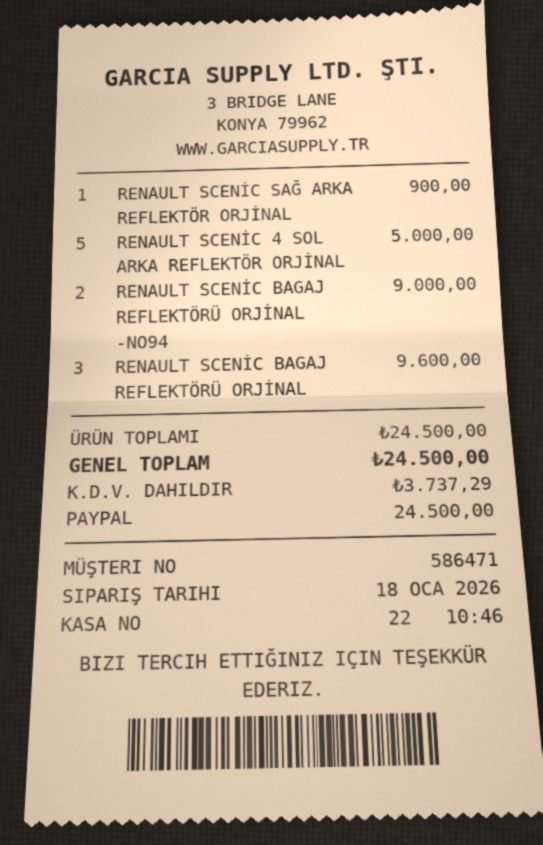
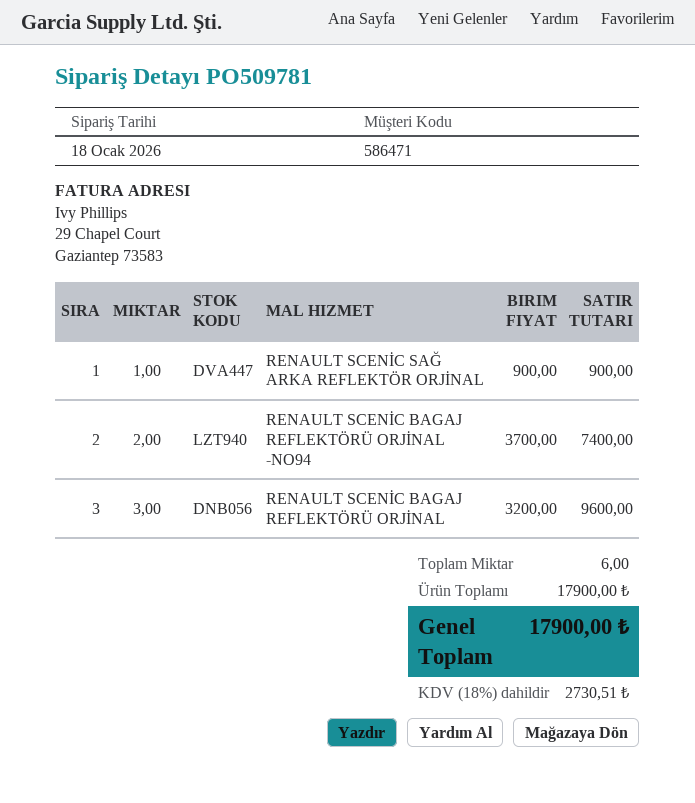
RENAULT SCENİC 4 SOL ARKA REFLEKTÖR ORJİNAL: 5 for 5000.00 -> none
RENAULT SCENİC BAGAJ REFLEKTÖRÜ ORJİNAL -NO94: 2 for 9000.00 -> 2 for 7400.00
subtotal: 24500.00 -> 17900.00
tax: 3737.29 -> 2730.51
total: 24500.00 -> 17900.00

